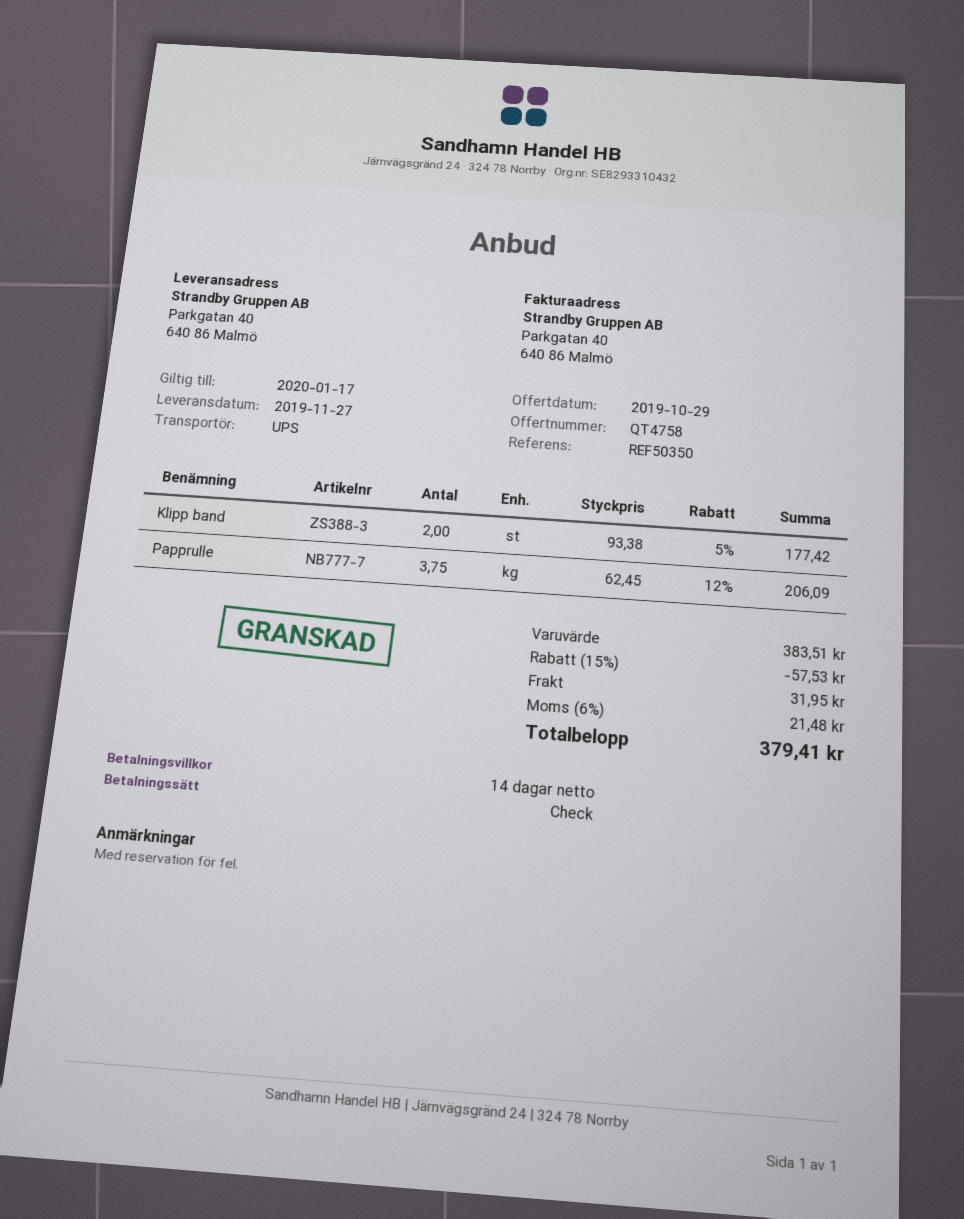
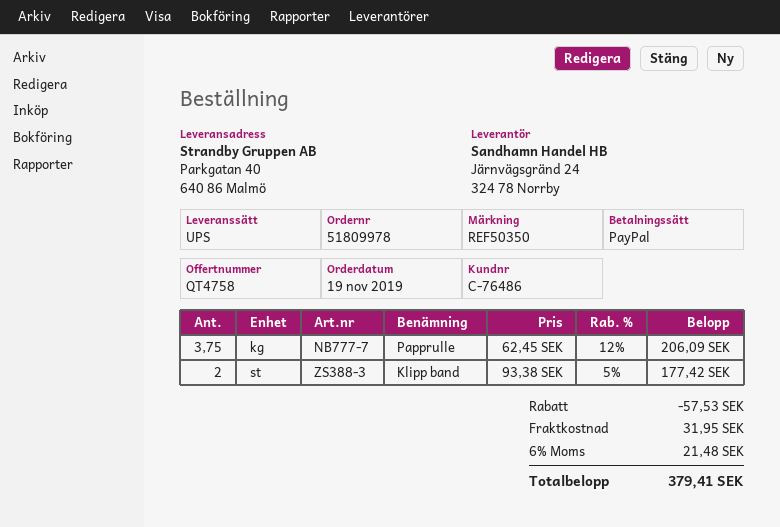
payment method: cheque -> PayPal

